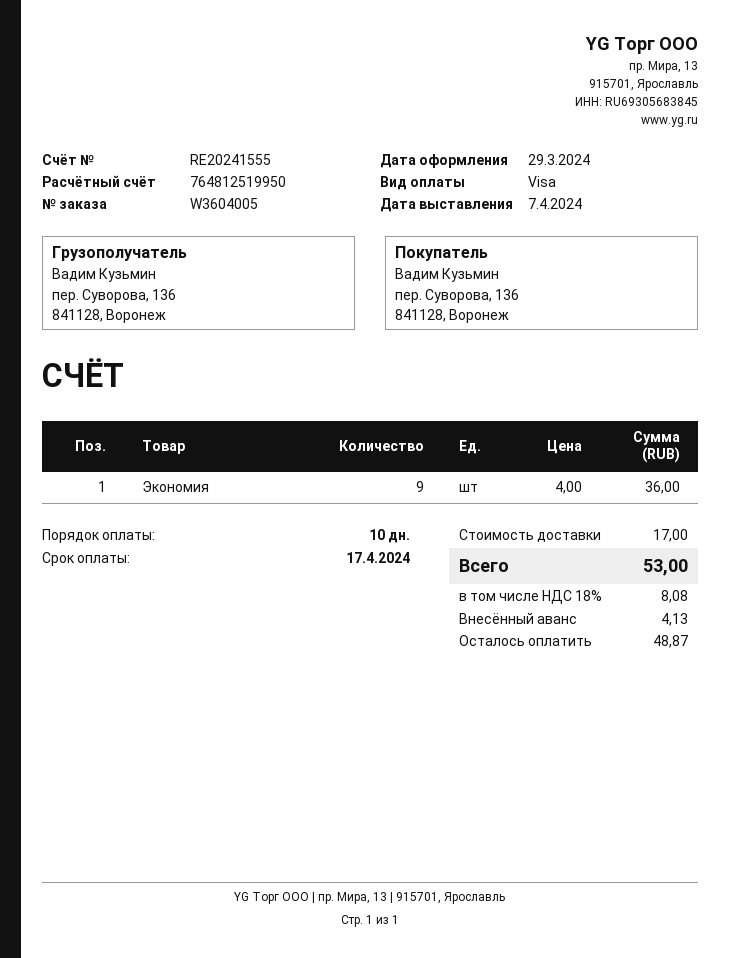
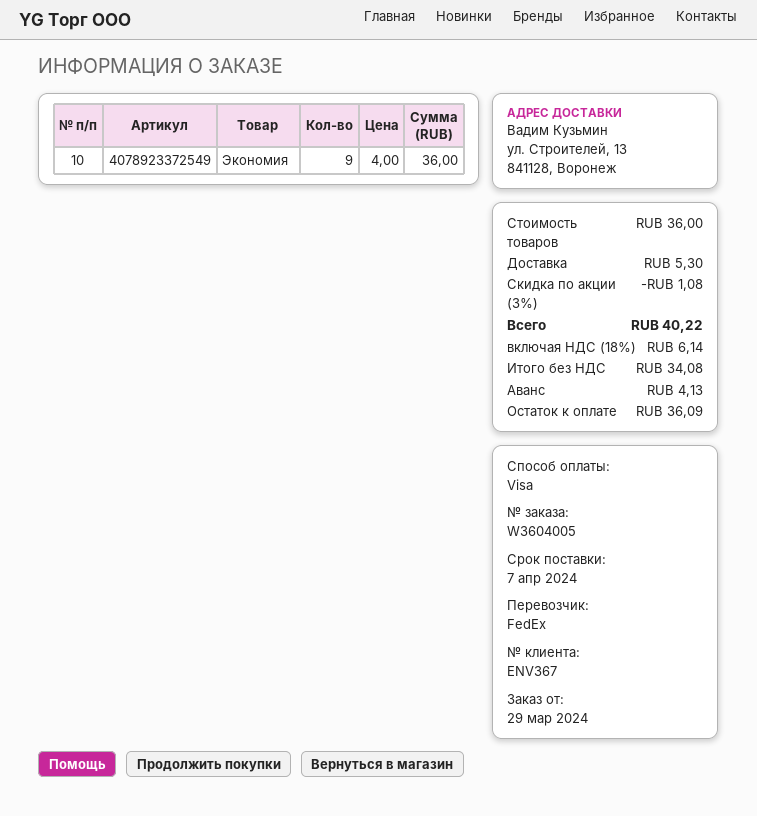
ship to: пер. Суворова, 136, 841128, Воронеж -> ул. Строителей, 13, 841128, Воронеж
discount: none -> 3% = 1.08
shipping: 17.00 -> 5.30
tax: 18% = 8.08 -> 18% = 6.14
total: 53.00 -> 40.22
balance: 48.87 -> 36.09

